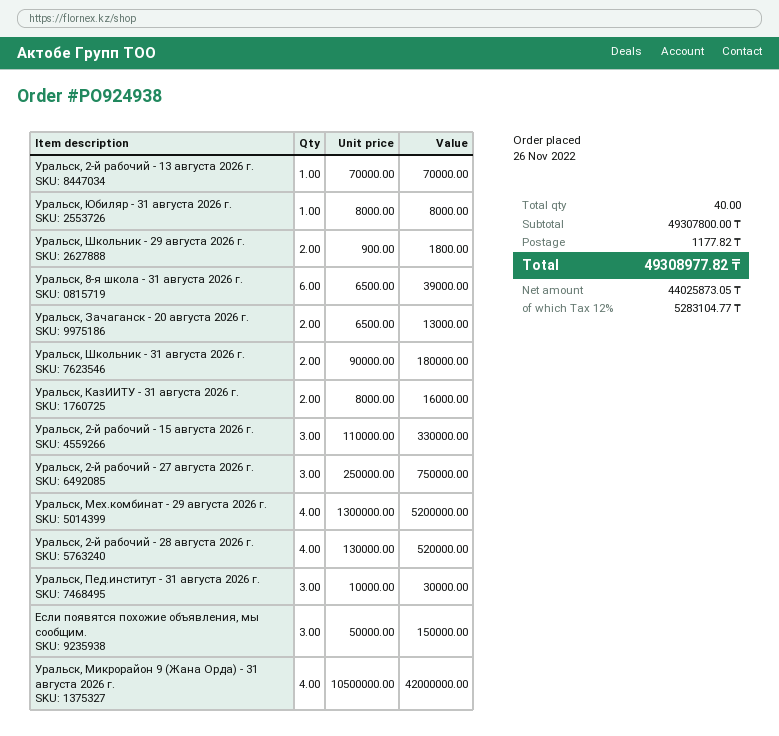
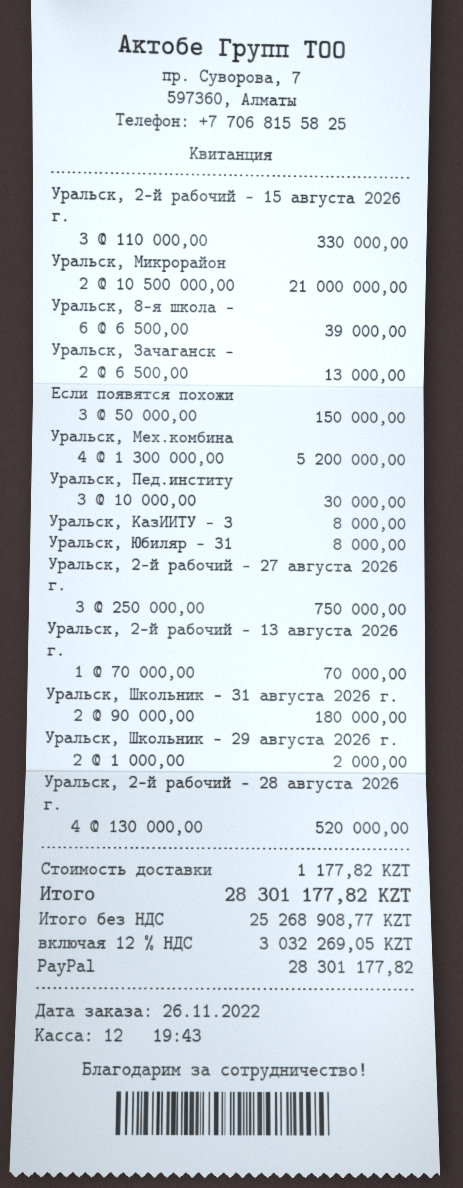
Уральск, Школьник - 29 августа 2026 г.: 2 x 900.00 = 1800.00 -> 2 x 1000.00 = 2000.00
Уральск, КазИИТУ - 31 августа 2026 г.: 2 x 8000.00 = 16000.00 -> 1 x 8000.00 = 8000.00
Уральск, Микрорайон 9 (Жана Орда) - 31 августа 2026 г.: 4 x 10500000.00 = 42000000.00 -> 2 x 10500000.00 = 21000000.00
net: 44025873.05 -> 25268908.77
tax: 12% = 5283104.77 -> 12% = 3032269.05
total: 49308977.82 -> 28301177.82

